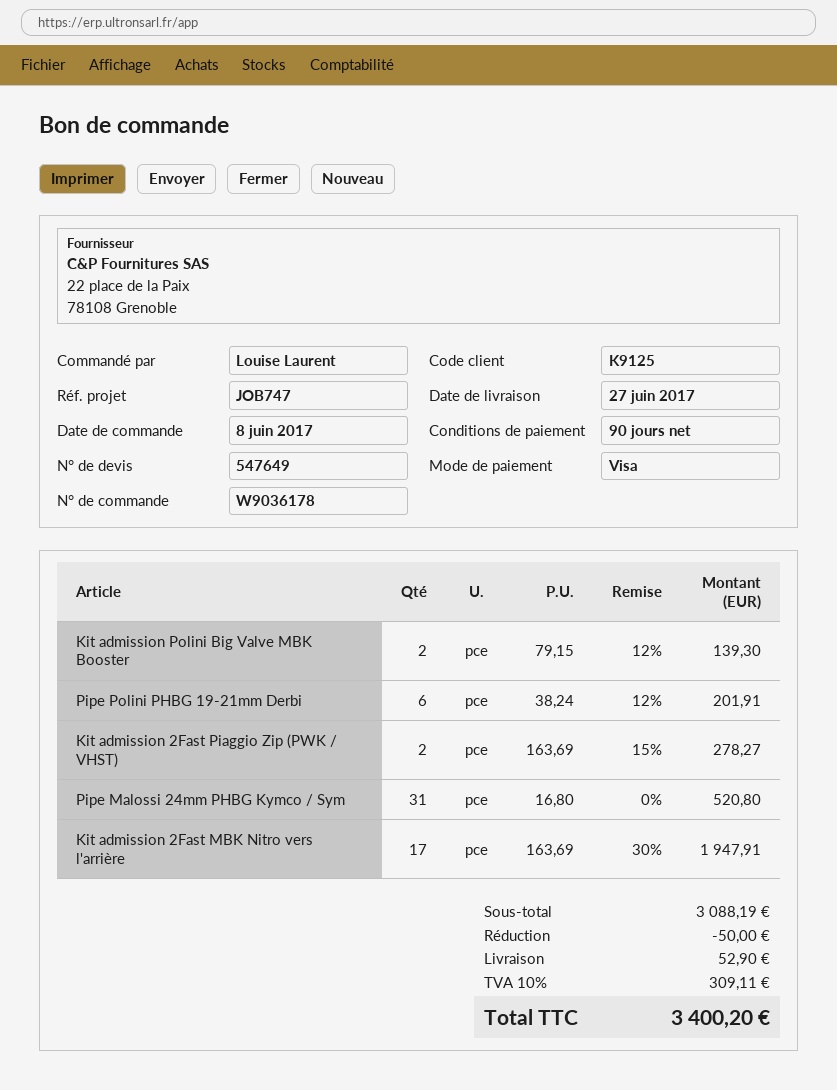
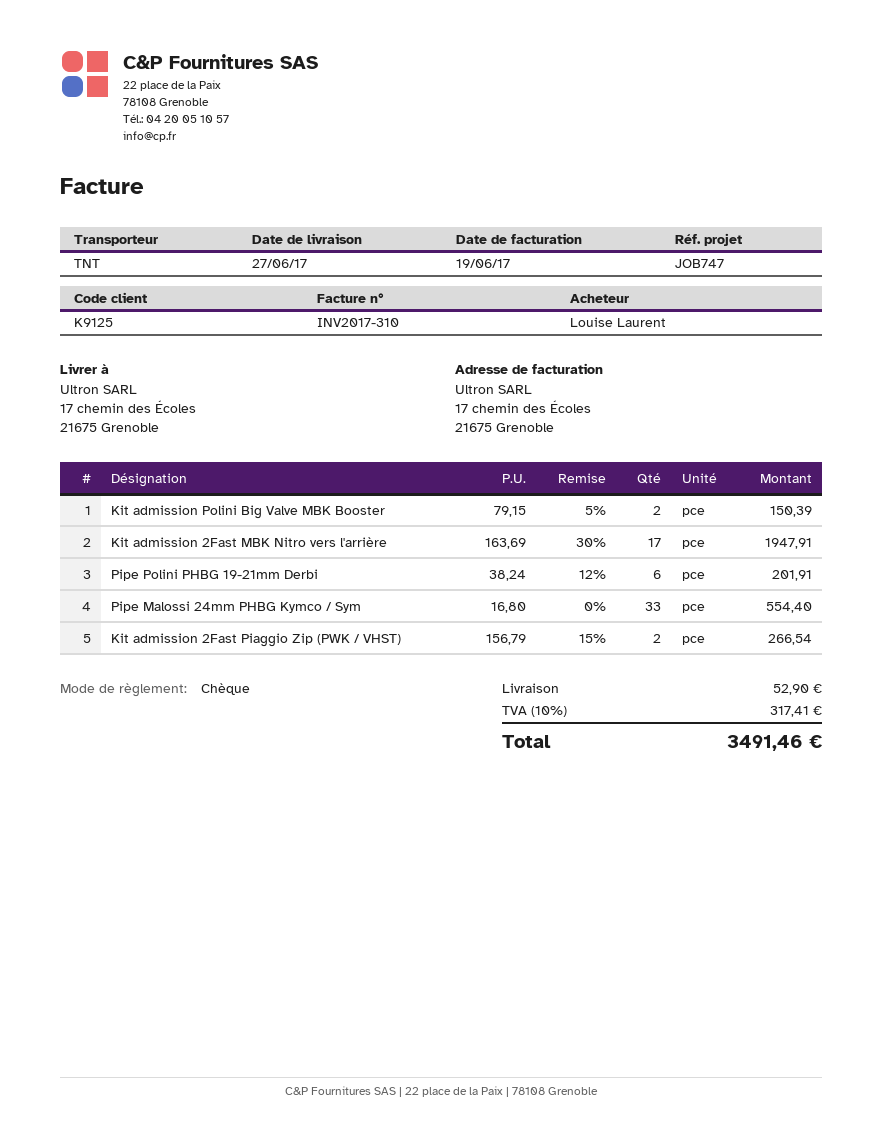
payment method: Visa -> cheque
Kit admission Polini Big Valve MBK Booster: 2 x 79.15 - 12% = 139.30 -> 2 x 79.15 - 5% = 150.39
Kit admission 2Fast Piaggio Zip (PWK / VHST): 2 x 163.69 - 15% = 278.27 -> 2 x 156.79 - 15% = 266.54
Pipe Malossi 24mm PHBG Kymco / Sym: 31 x 16.80 = 520.80 -> 33 x 16.80 = 554.40
discount: 50.00 -> none
tax: 10% = 309.11 -> 10% = 317.41
total: 3400.20 -> 3491.46

